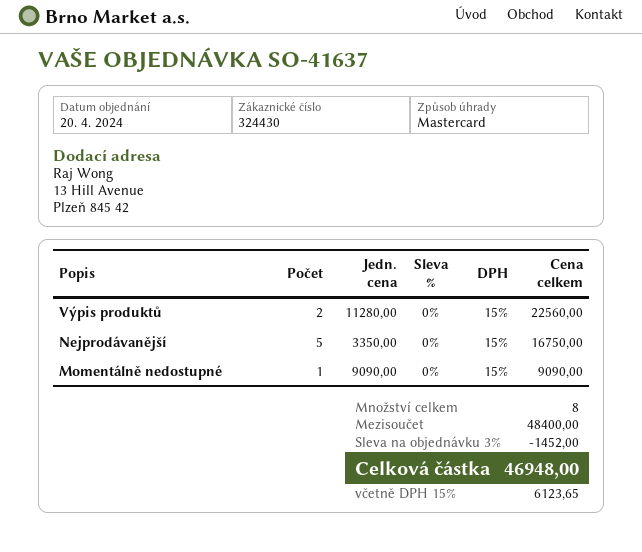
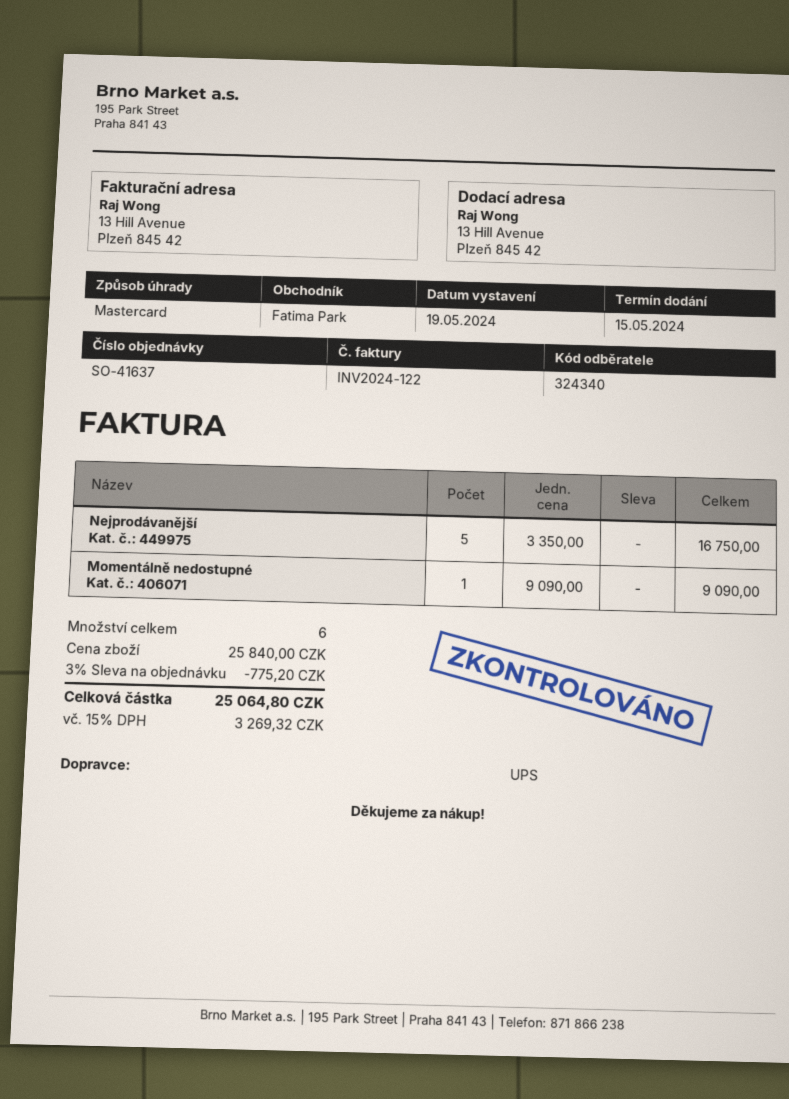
customer number: 324430 -> 324340
Výpis produktů: 2 x 11280.00 = 22560.00 -> none
total quantity: 8 -> 6
subtotal: 48400.00 -> 25840.00
discount: 3% = 1452.00 -> 3% = 775.20
tax: 15% = 6123.65 -> 15% = 3269.32
total: 46948.00 -> 25064.80

